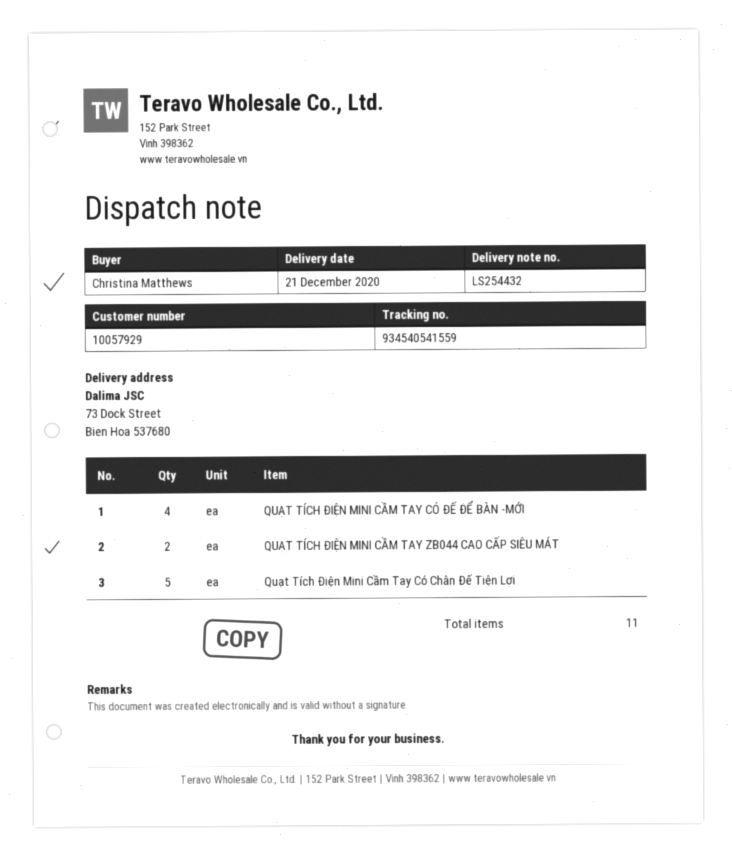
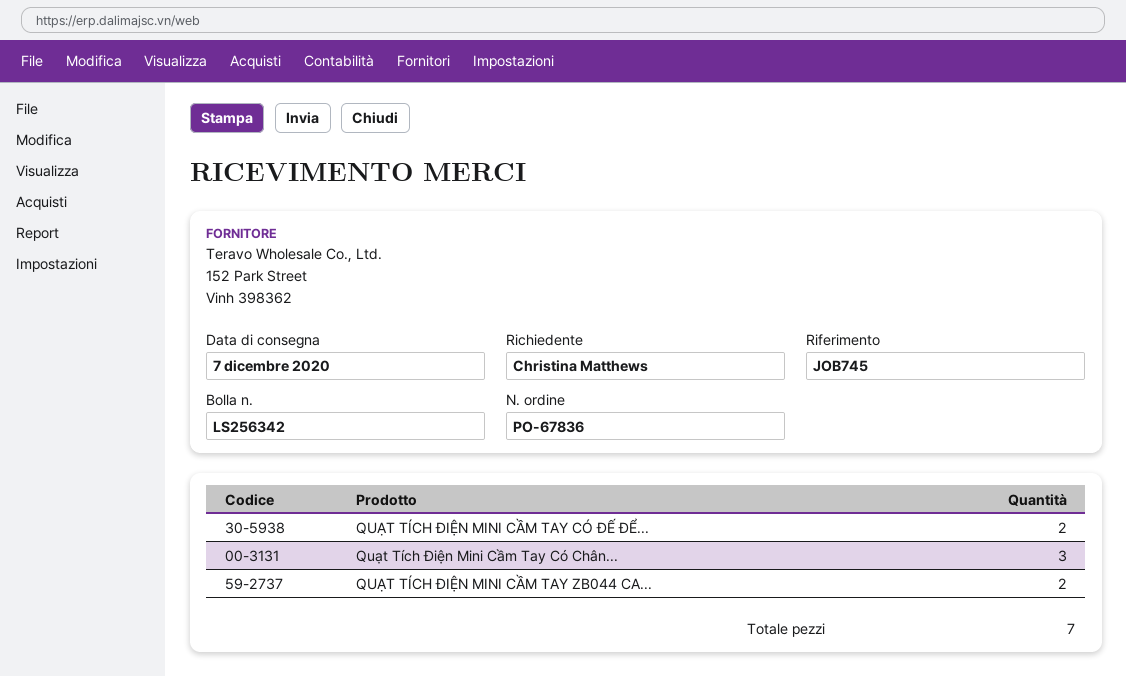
delivery note number: LS254432 -> LS256342
delivery date: 2020-12-21 -> 2020-12-07
QUẠT TÍCH ĐIỆN MINI CẦM TAY CÓ ĐẾ ĐỂ BÀN -MỚI: 4 -> 2
Quạt Tích Điện Mini Cầm Tay Có Chân Đế Tiện Lợi: 5 -> 3
total quantity: 11 -> 7

